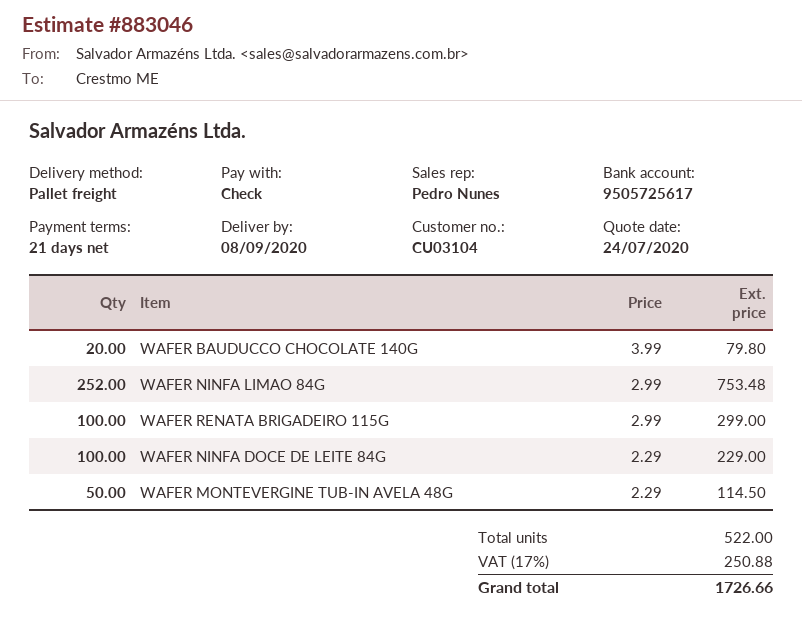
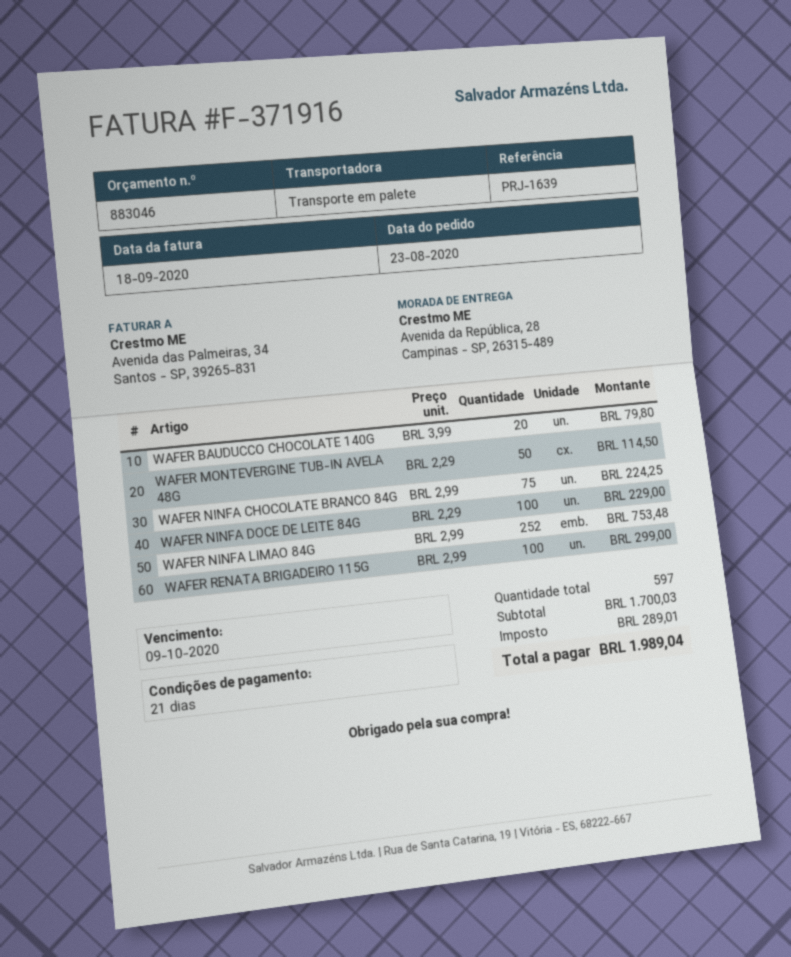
WAFER NINFA CHOCOLATE BRANCO 84G: none -> 75 x 2.99 = 224.25
total quantity: 522 -> 597
tax: 250.88 -> 289.01
total: 1726.66 -> 1989.04

